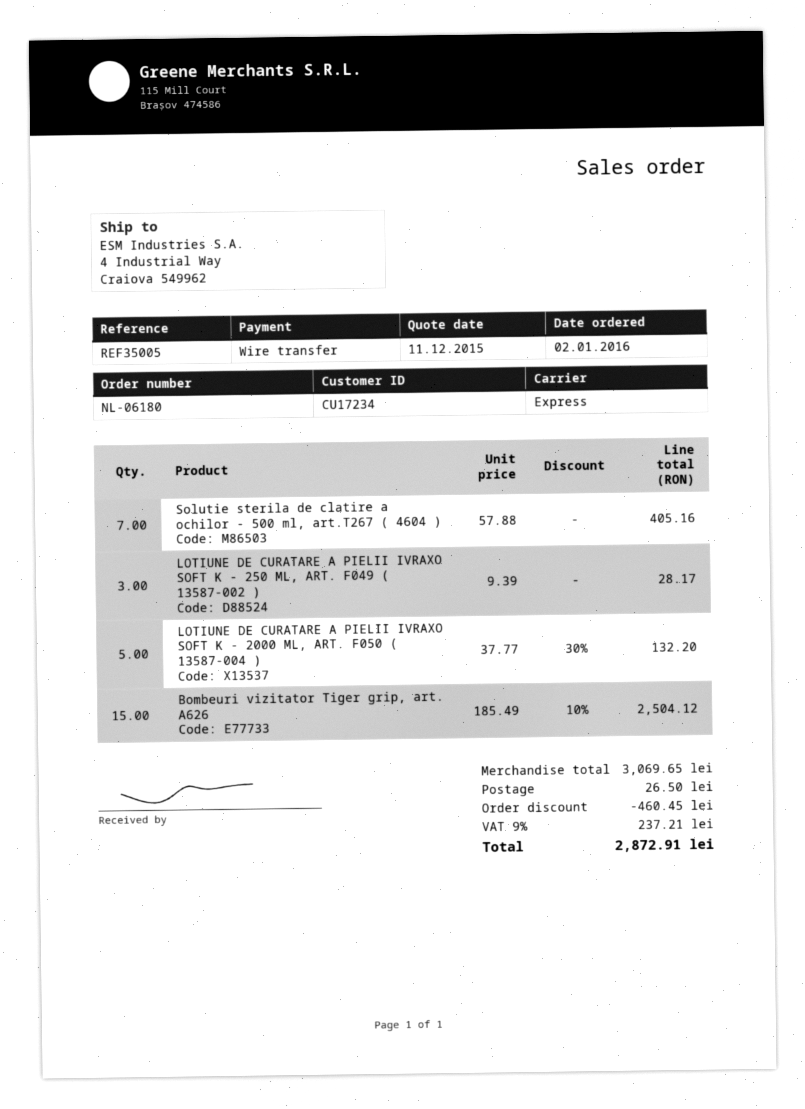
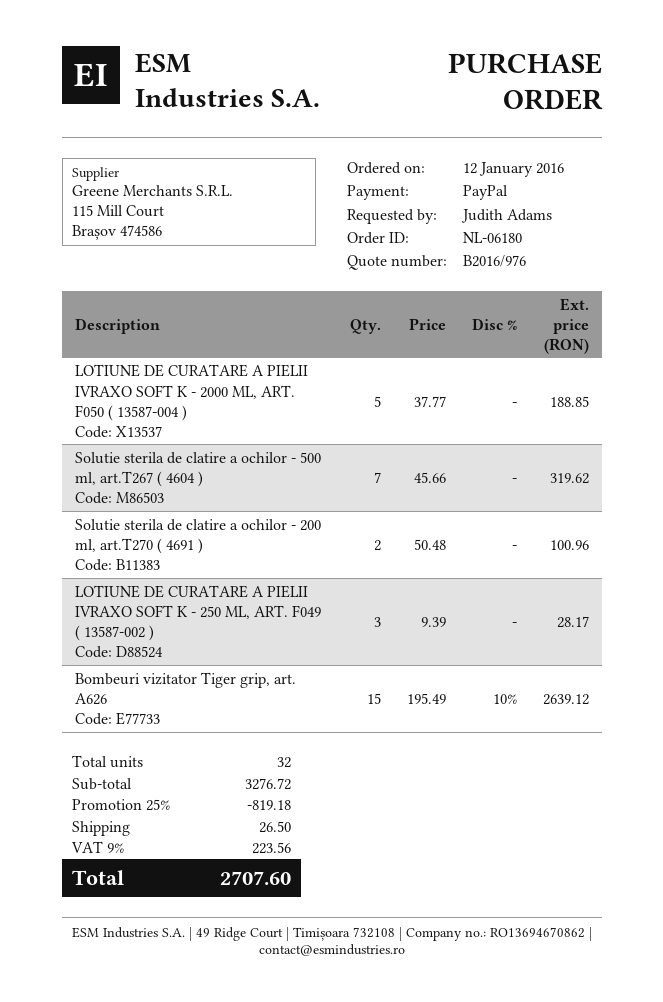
order date: 2016-01-02 -> 2016-01-12
payment method: bank transfer -> PayPal
Solutie sterila de clatire a ochilor - 500 ml, art.T267 ( 4604 ): 7 x 57.88 = 405.16 -> 7 x 45.66 = 319.62
LOTIUNE DE CURATARE A PIELII IVRAXO SOFT K - 2000 ML, ART. F050 ( 13587-004 ): 5 x 37.77 - 30% = 132.20 -> 5 x 37.77 = 188.85
Bombeuri vizitator Tiger grip, art. A626: 15 x 185.49 - 10% = 2504.12 -> 15 x 195.49 - 10% = 2639.12
Solutie sterila de clatire a ochilor - 200 ml, art.T270 ( 4691 ): none -> 2 x 50.48 = 100.96
subtotal: 3069.65 -> 3276.72
discount: 460.45 -> 819.18
tax: 9% = 237.21 -> 9% = 223.56
total: 2872.91 -> 2707.60

